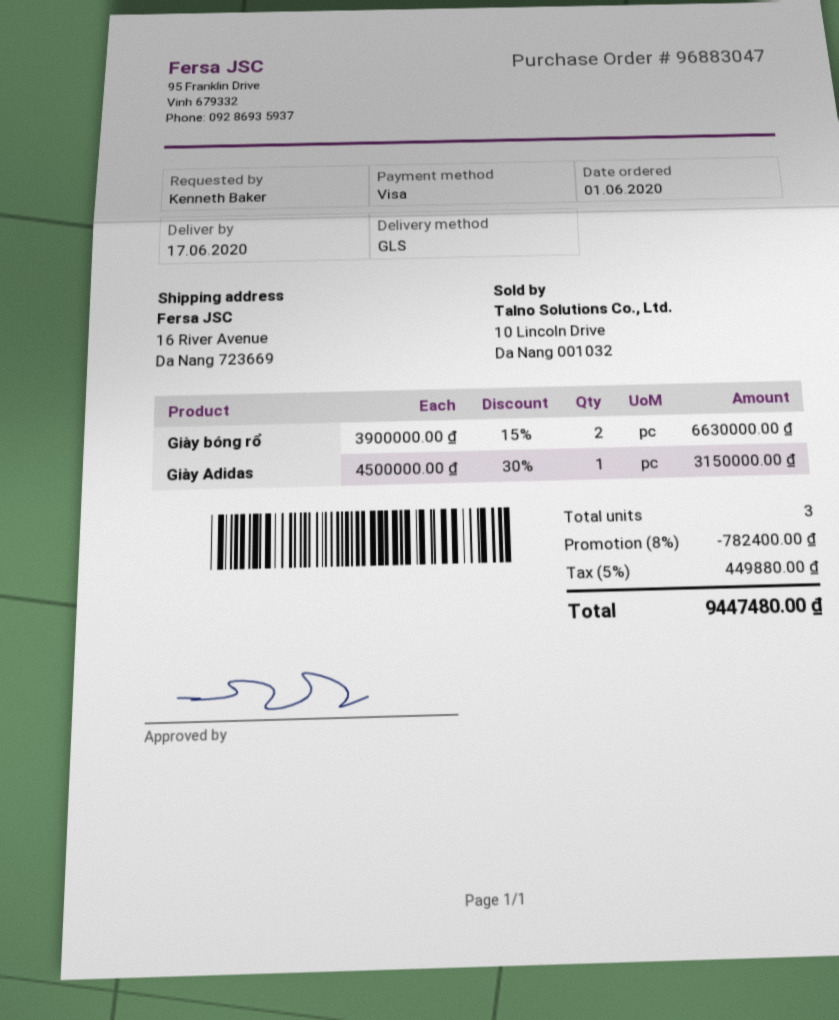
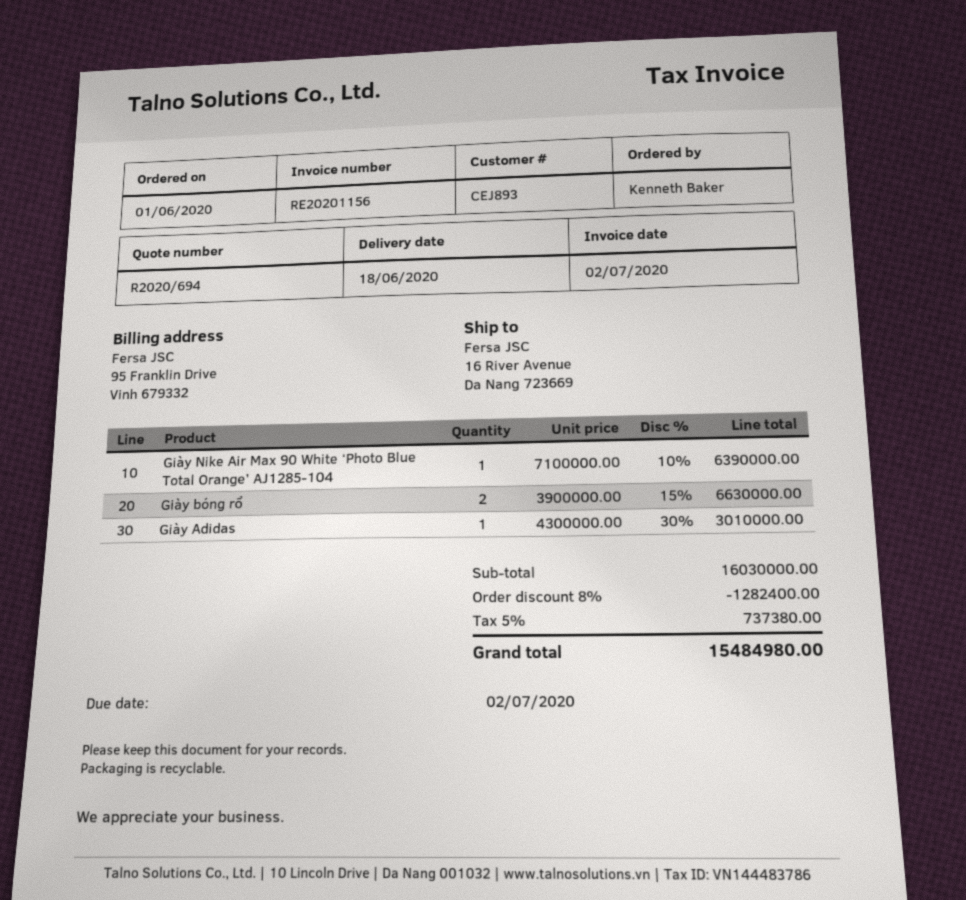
delivery date: 2020-06-17 -> 2020-06-18
Giày Adidas: 1 x 4500000.00 - 30% = 3150000.00 -> 1 x 4300000.00 - 30% = 3010000.00
Giày Nike Air Max 90 White ‘Photo Blue Total Orange’ AJ1285-104: none -> 1 x 7100000.00 - 10% = 6390000.00
discount: 8% = 782400.00 -> 8% = 1282400.00
tax: 5% = 449880.00 -> 5% = 737380.00
total: 9447480.00 -> 15484980.00

